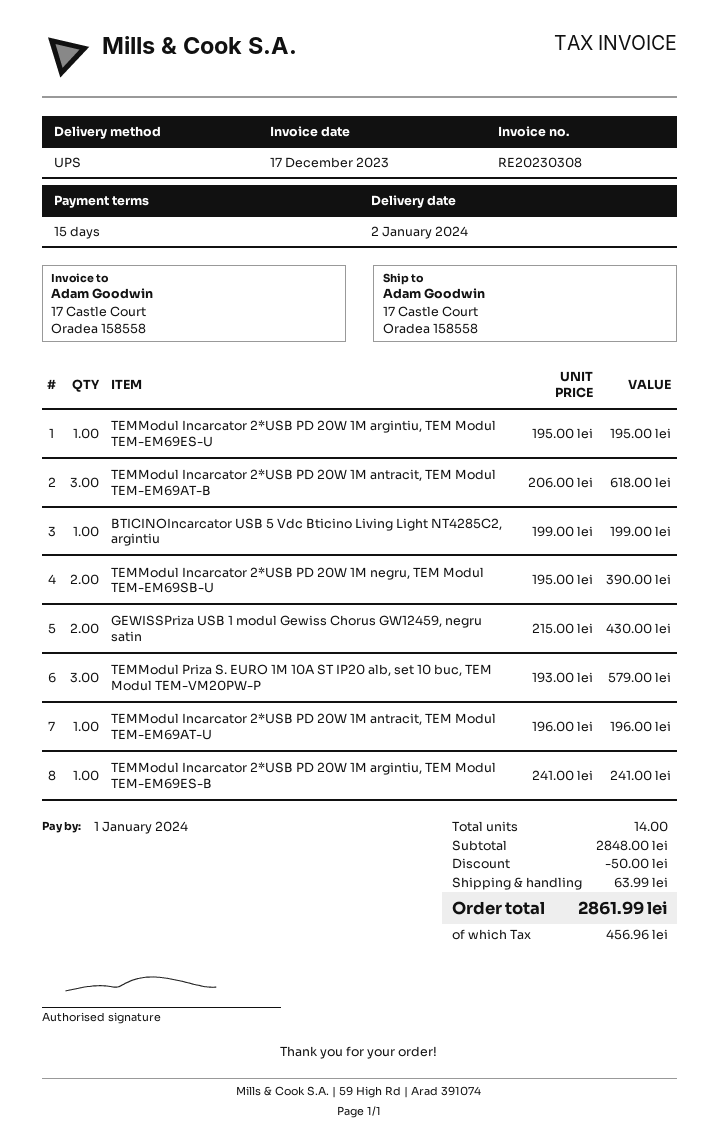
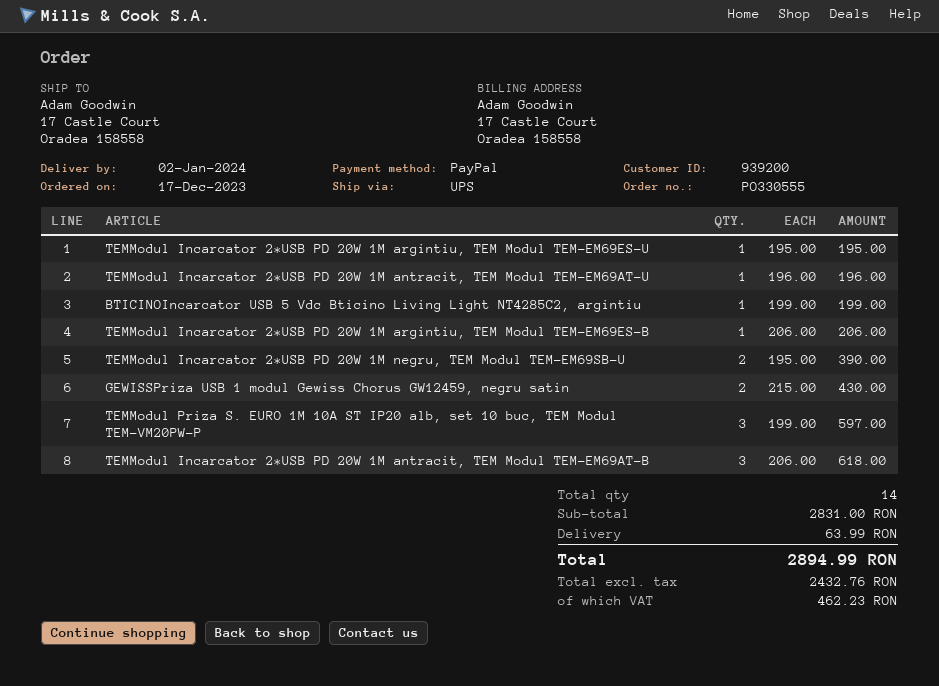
TEMModul Priza S. EURO 1M 10A ST IP20 alb, set 10 buc, TEM Modul TEM-VM20PW-P: 3 x 193.00 = 579.00 -> 3 x 199.00 = 597.00
TEMModul Incarcator 2*USB PD 20W 1M argintiu, TEM Modul TEM-EM69ES-B: 1 x 241.00 = 241.00 -> 1 x 206.00 = 206.00
subtotal: 2848.00 -> 2831.00
discount: 50.00 -> none
tax: 456.96 -> 462.23
total: 2861.99 -> 2894.99

